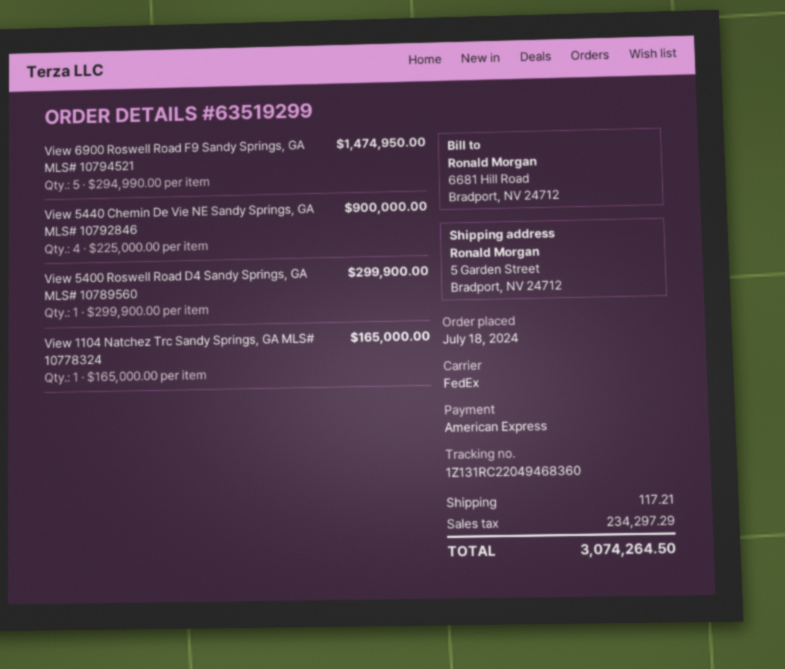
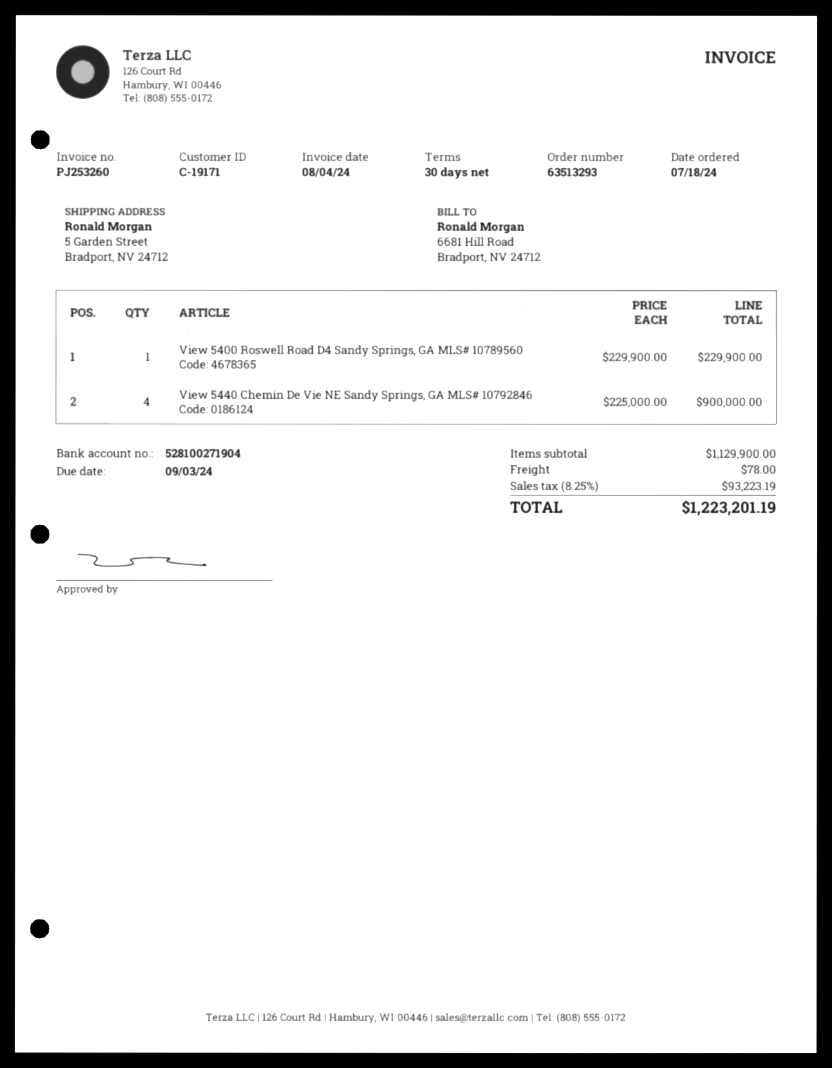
order number: 63519299 -> 63513293
View 6900 Roswell Road F9 Sandy Springs, GA MLS# 10794521: 5 x 294990.00 = 1474950.00 -> none
View 5400 Roswell Road D4 Sandy Springs, GA MLS# 10789560: 1 x 299900.00 = 299900.00 -> 1 x 229900.00 = 229900.00
View 1104 Natchez Trc Sandy Springs, GA MLS# 10778324: 1 x 165000.00 = 165000.00 -> none
shipping: 117.21 -> 78.00
tax: 234297.29 -> 93223.19
total: 3074264.50 -> 1223201.19

